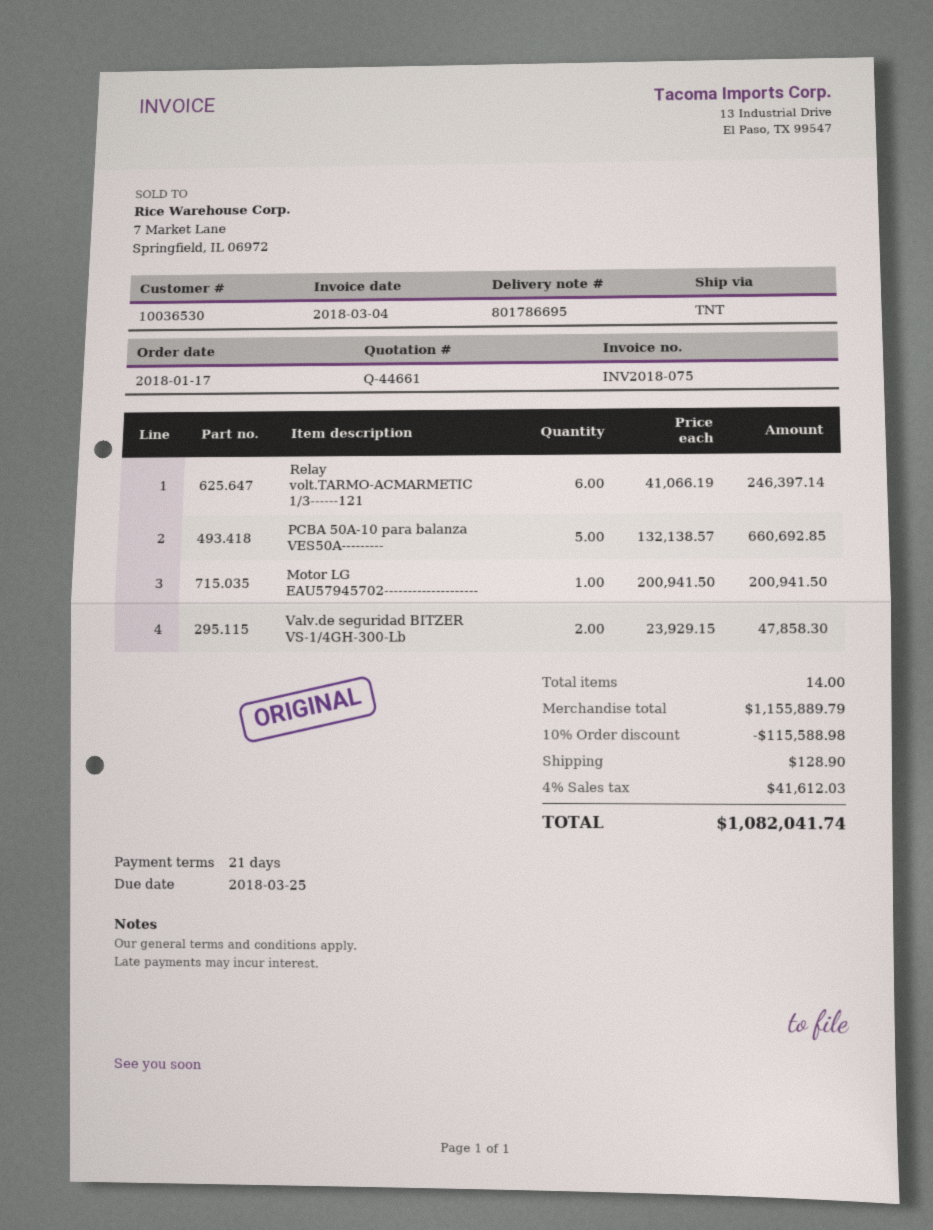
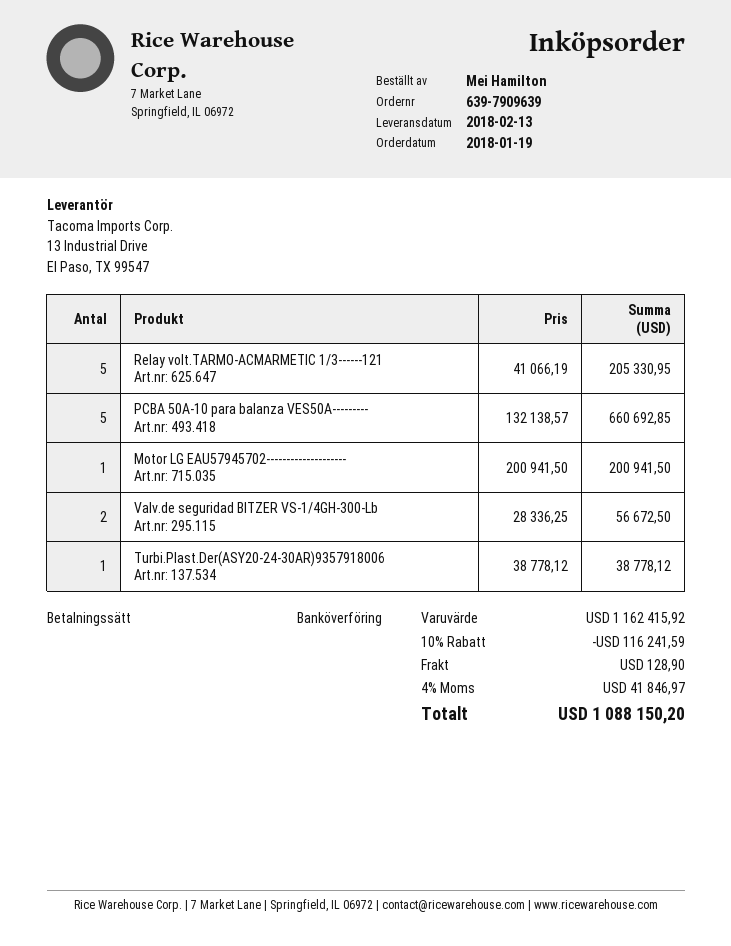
order date: 2018-01-17 -> 2018-01-19
Relay volt.TARMO-ACMARMETIC 1/3------121: 6 x 41066.19 = 246397.14 -> 5 x 41066.19 = 205330.95
Valv.de seguridad BITZER VS-1/4GH-300-Lb: 2 x 23929.15 = 47858.30 -> 2 x 28336.25 = 56672.50
Turbi.Plast.Der(ASY20-24-30AR)9357918006: none -> 1 x 38778.12 = 38778.12
subtotal: 1155889.79 -> 1162415.92
discount: 10% = 115588.98 -> 10% = 116241.59
tax: 4% = 41612.03 -> 4% = 41846.97
total: 1082041.74 -> 1088150.20

